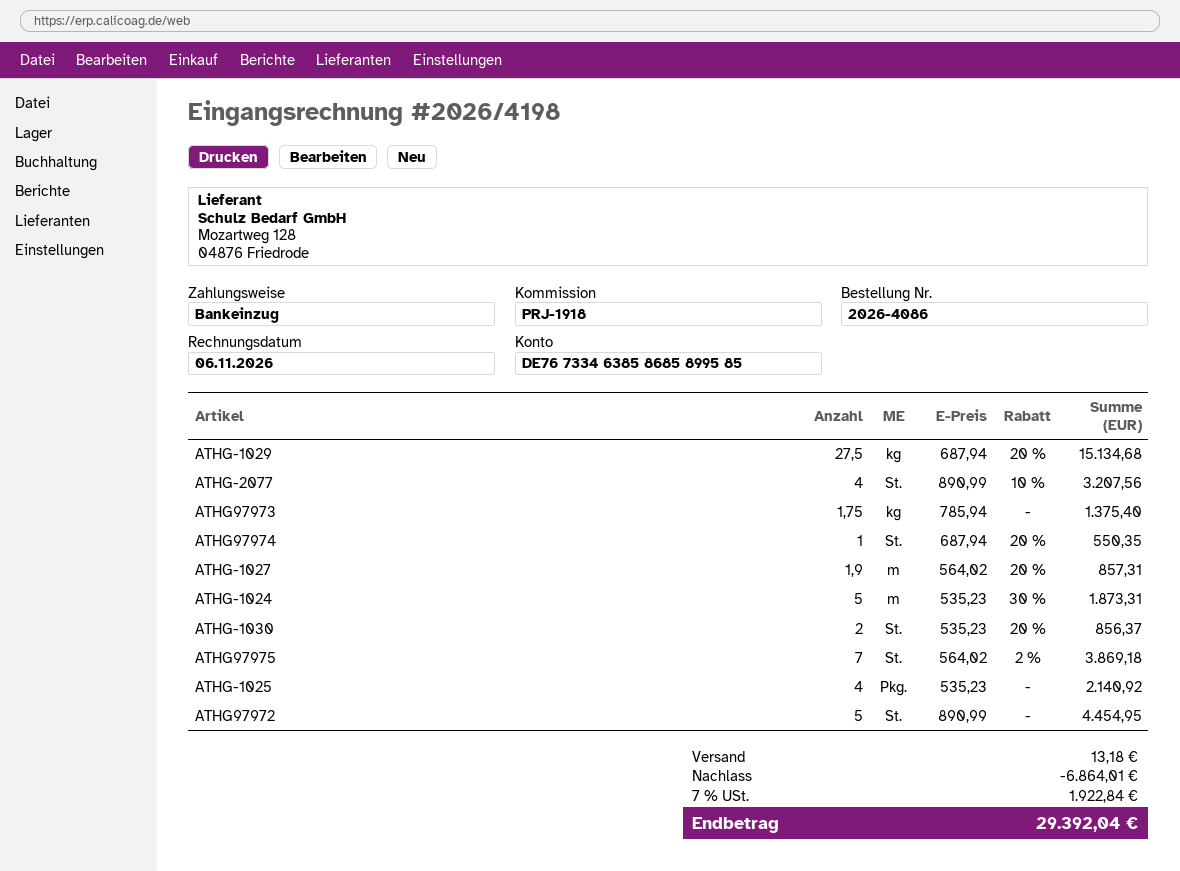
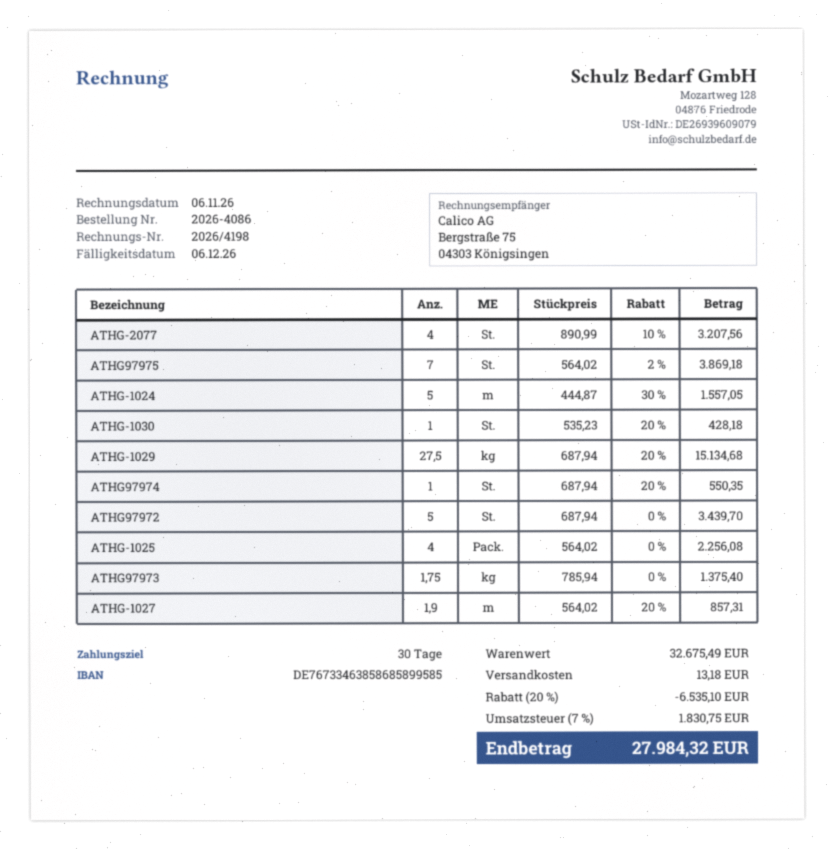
ATHG-1024: 5 x 535.23 - 30% = 1873.31 -> 5 x 444.87 - 30% = 1557.05
ATHG-1030: 2 x 535.23 - 20% = 856.37 -> 1 x 535.23 - 20% = 428.18
ATHG-1025: 4 x 535.23 = 2140.92 -> 4 x 564.02 = 2256.08
ATHG97972: 5 x 890.99 = 4454.95 -> 5 x 687.94 = 3439.70
discount: 6864.01 -> 6535.10
tax: 7% = 1922.84 -> 7% = 1830.75
total: 29392.04 -> 27984.32

